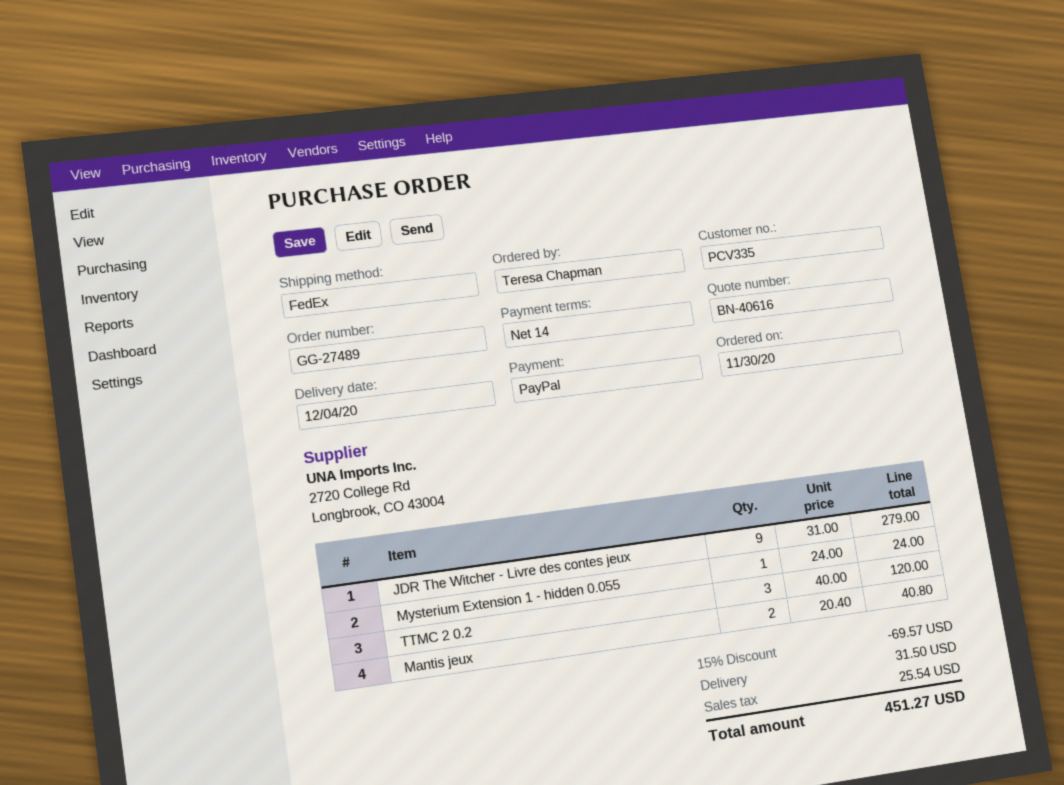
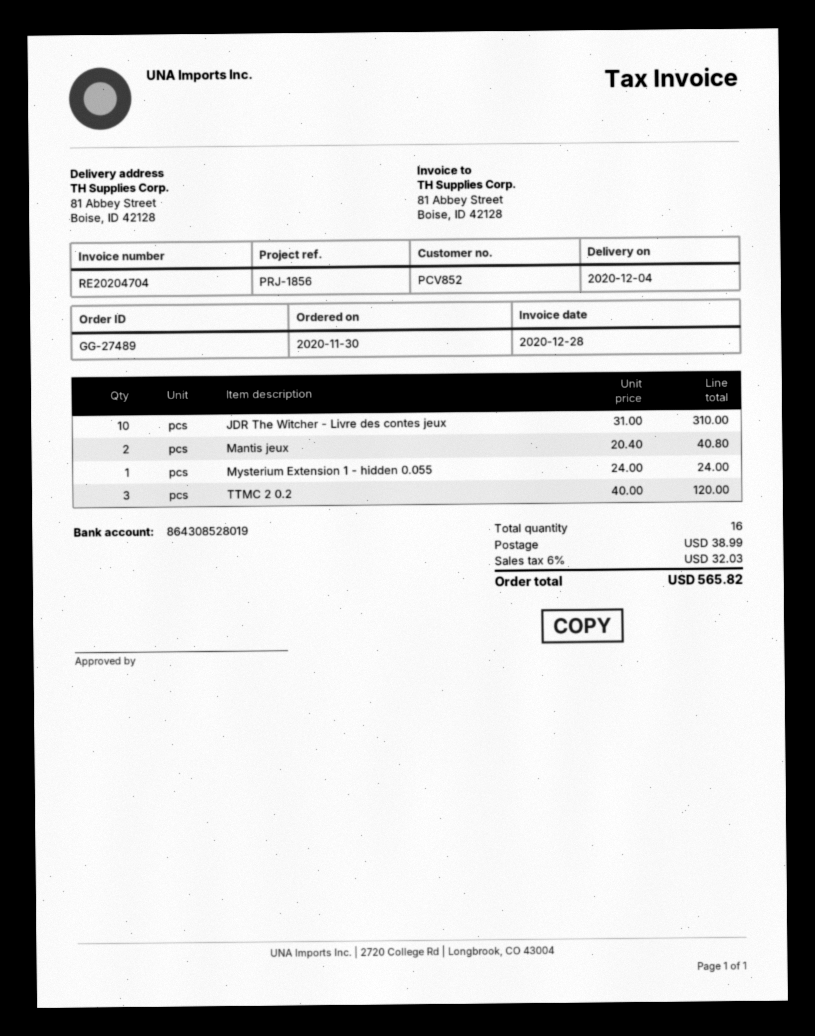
customer number: PCV335 -> PCV852
JDR The Witcher - Livre des contes jeux: 9 x 31.00 = 279.00 -> 10 x 31.00 = 310.00
discount: 15% = 69.57 -> none
shipping: 31.50 -> 38.99
tax: 25.54 -> 32.03
total: 451.27 -> 565.82

